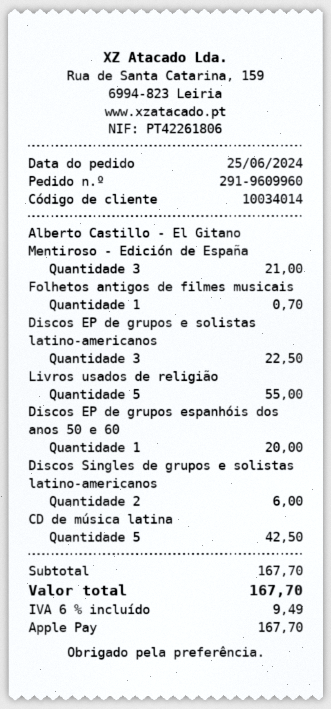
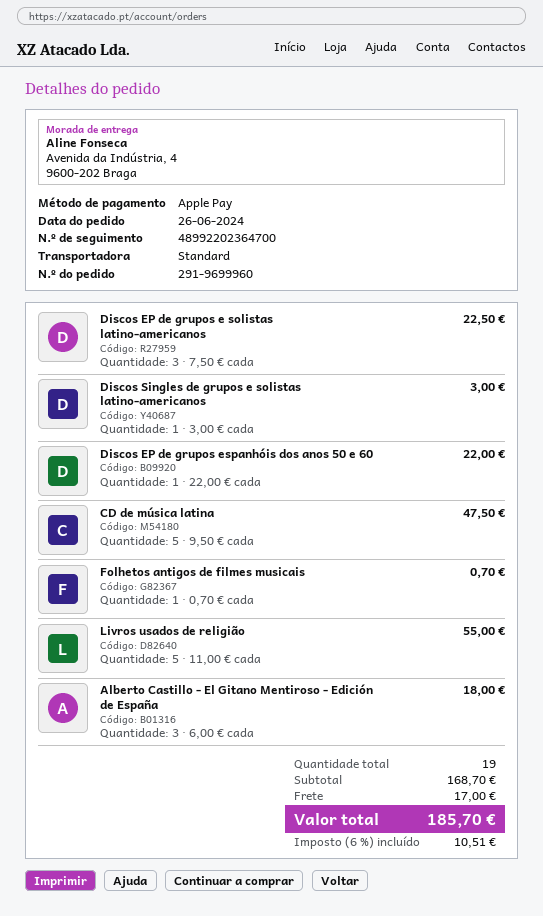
order number: 291-9609960 -> 291-9699960
order date: 2024-06-25 -> 2024-06-26
Alberto Castillo - El Gitano Mentiroso - Edición de España: 3 for 21.00 -> 3 for 18.00
Discos EP de grupos espanhóis dos anos 50 e 60: 1 for 20.00 -> 1 for 22.00
Discos Singles de grupos e solistas latino-americanos: 2 for 6.00 -> 1 for 3.00
CD de música latina: 5 for 42.50 -> 5 for 47.50
subtotal: 167.70 -> 168.70
shipping: none -> 17.00
tax: 6% = 9.49 -> 6% = 10.51
total: 167.70 -> 185.70

